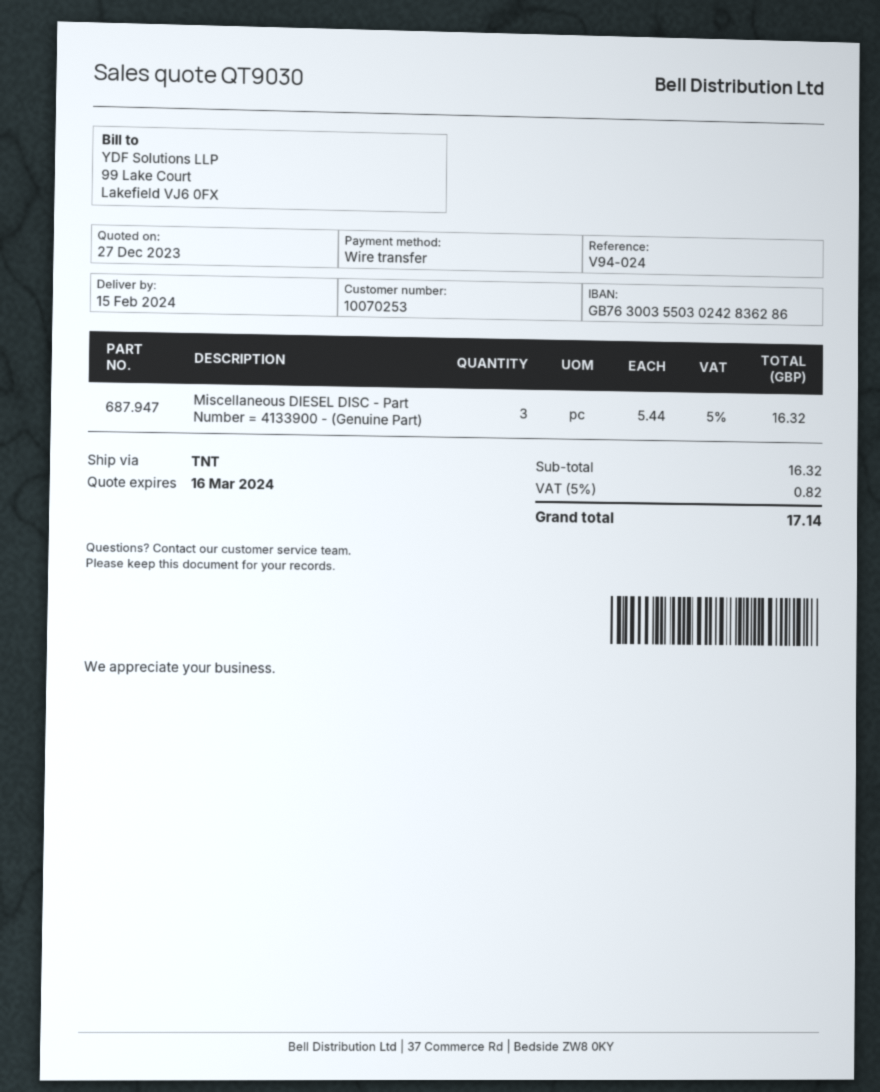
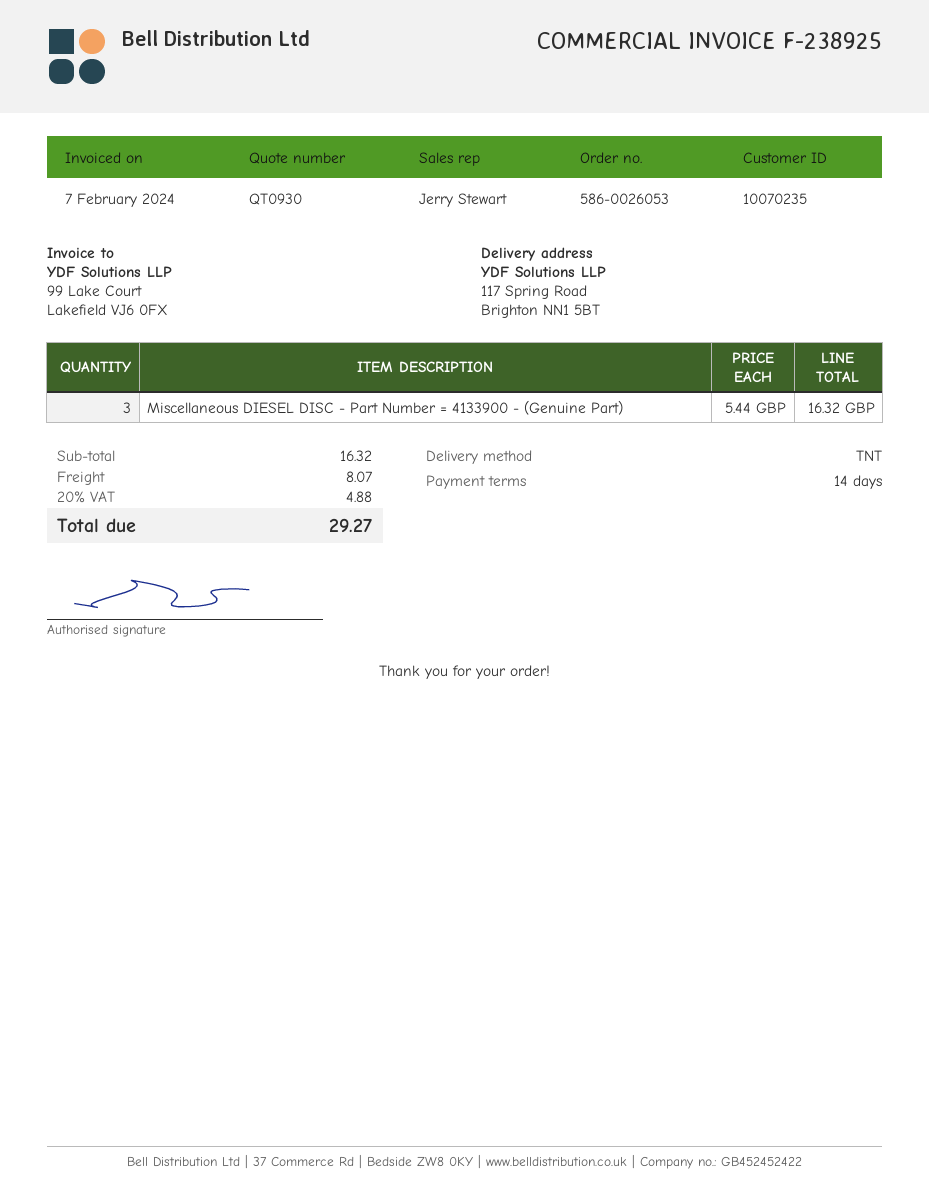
quote number: QT9030 -> QT0930
customer number: 10070253 -> 10070235
shipping: none -> 8.07
tax: 5% = 0.82 -> 20% = 4.88
total: 17.14 -> 29.27

